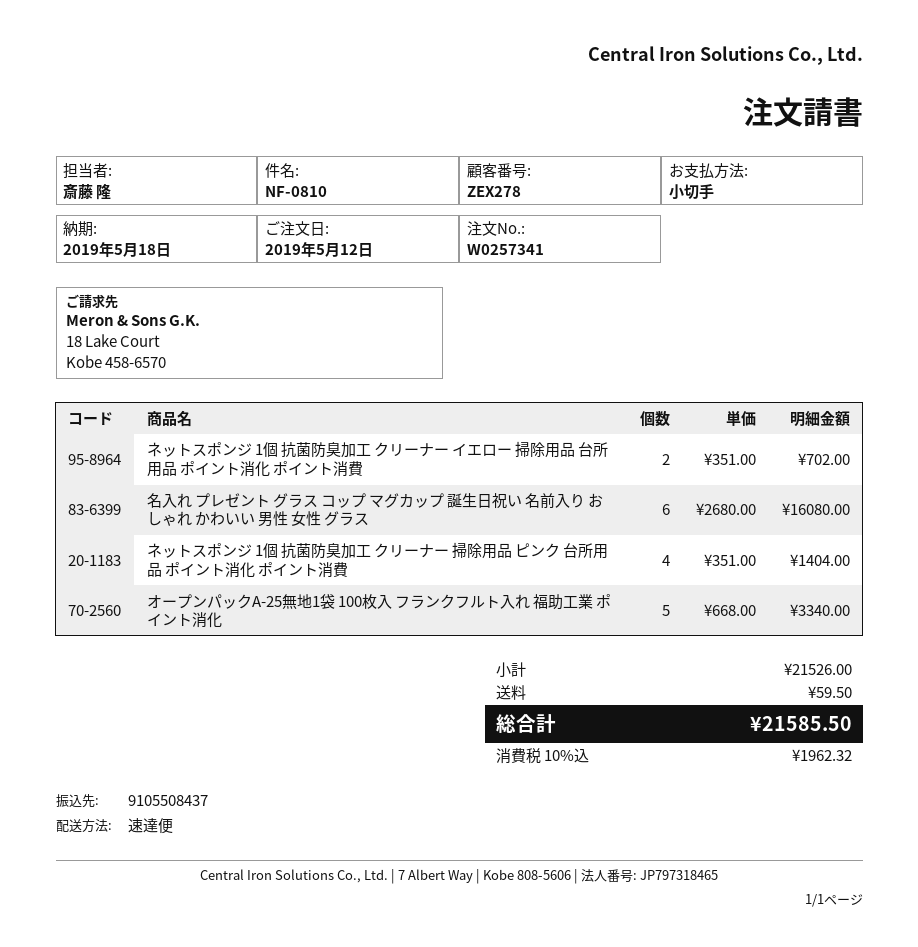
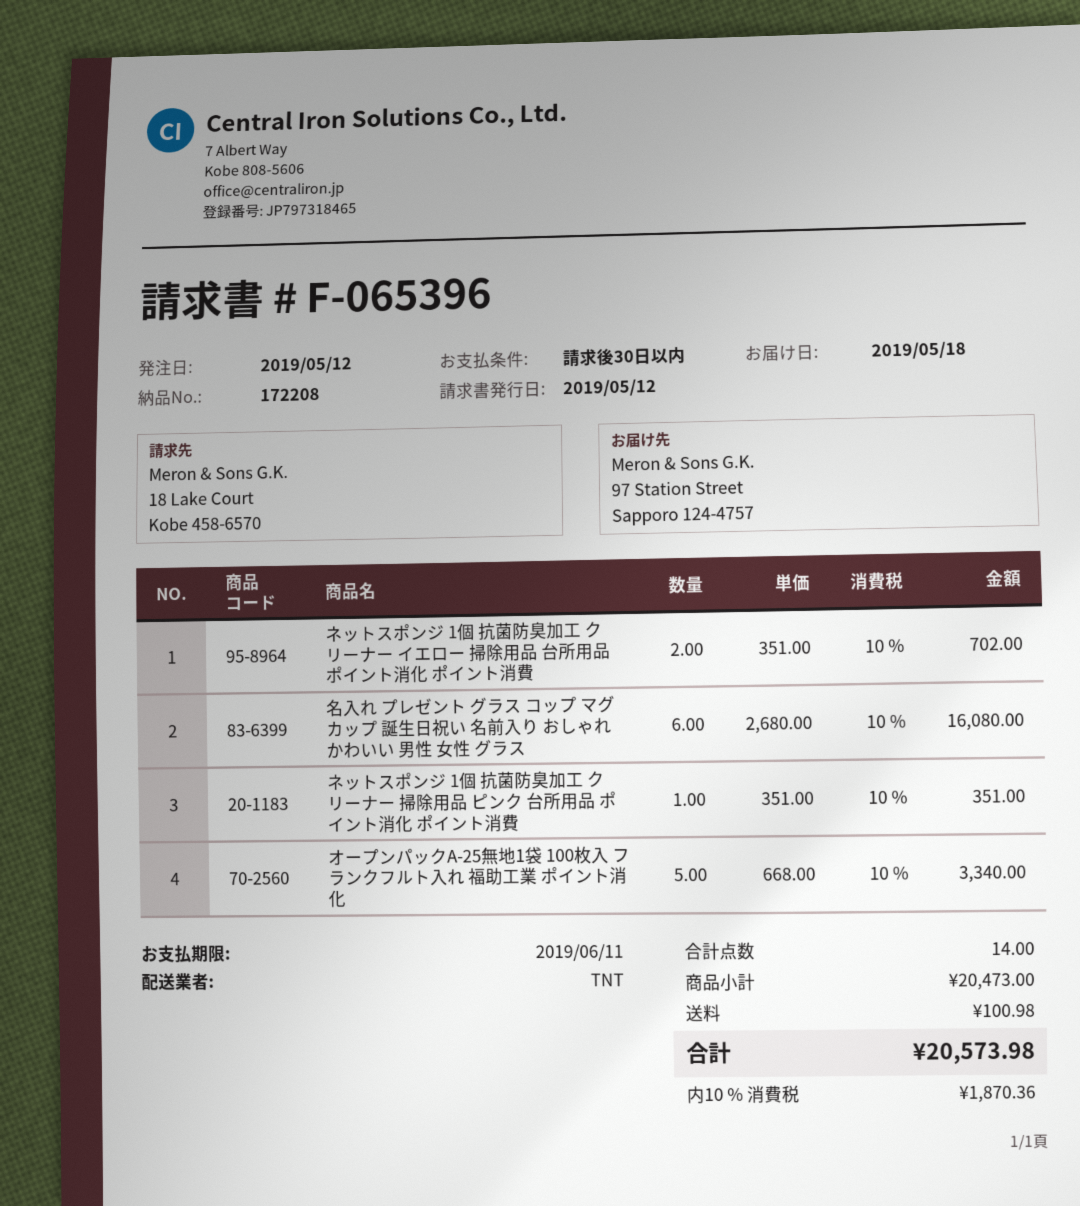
shipping method: express -> TNT
ネットスポンジ 1個 抗菌防臭加工 クリーナー 掃除用品 ピンク 台所用品 ポイント消化 ポイント消費: 4 x 351.00 = 1404.00 -> 1 x 351.00 = 351.00
subtotal: 21526.00 -> 20473.00
shipping: 59.50 -> 100.98
tax: 10% = 1962.32 -> 10% = 1870.36
total: 21585.50 -> 20573.98

